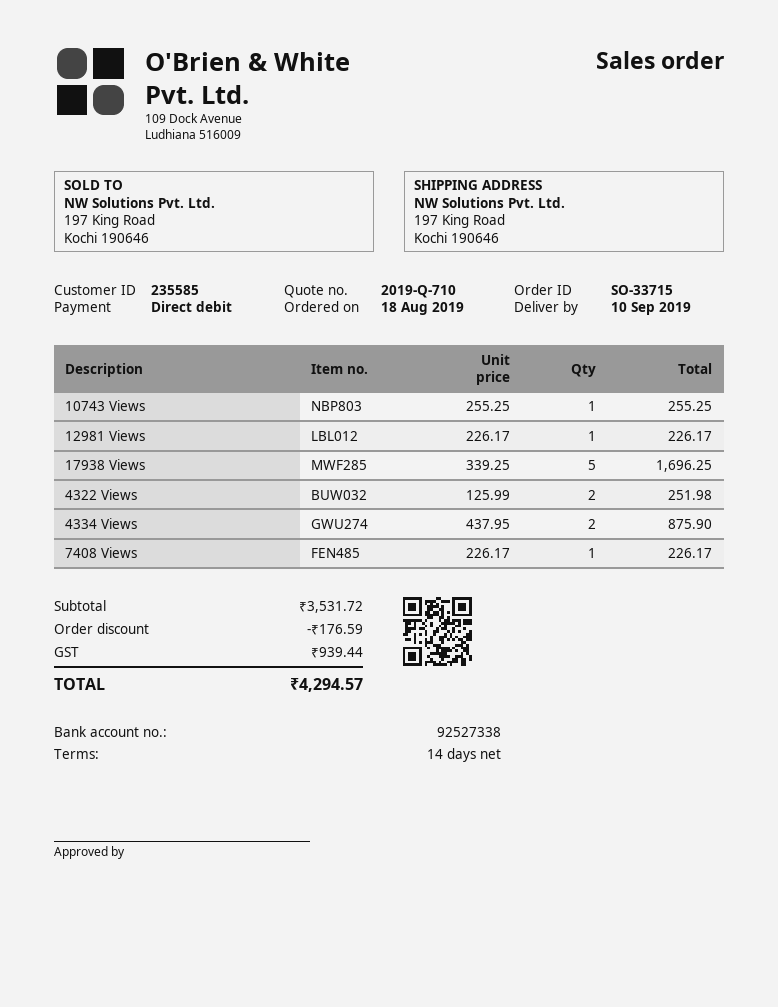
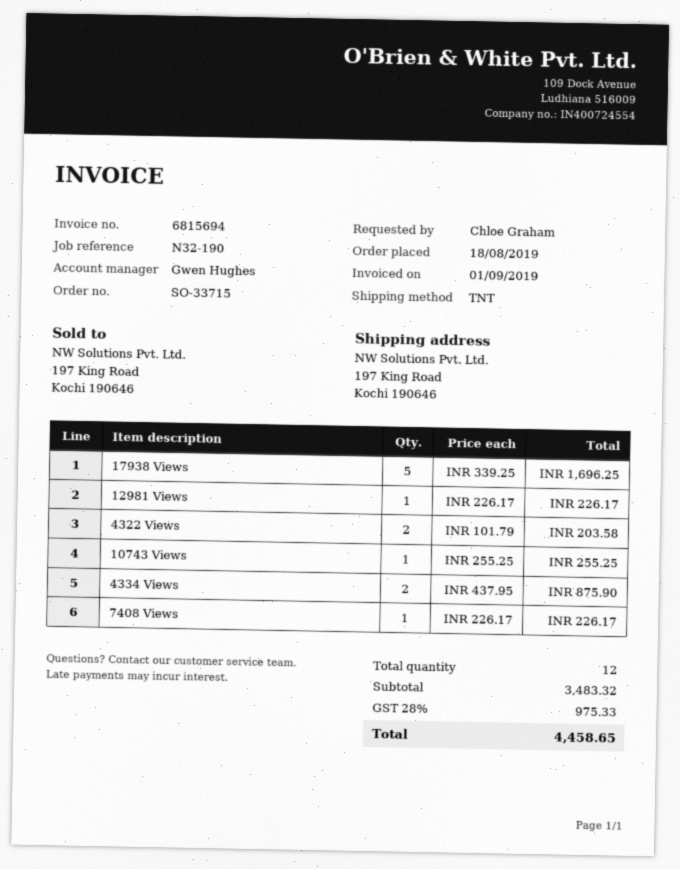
4322 Views: 2 x 125.99 = 251.98 -> 2 x 101.79 = 203.58
subtotal: 3531.72 -> 3483.32
discount: 176.59 -> none
tax: 939.44 -> 975.33
total: 4294.57 -> 4458.65

